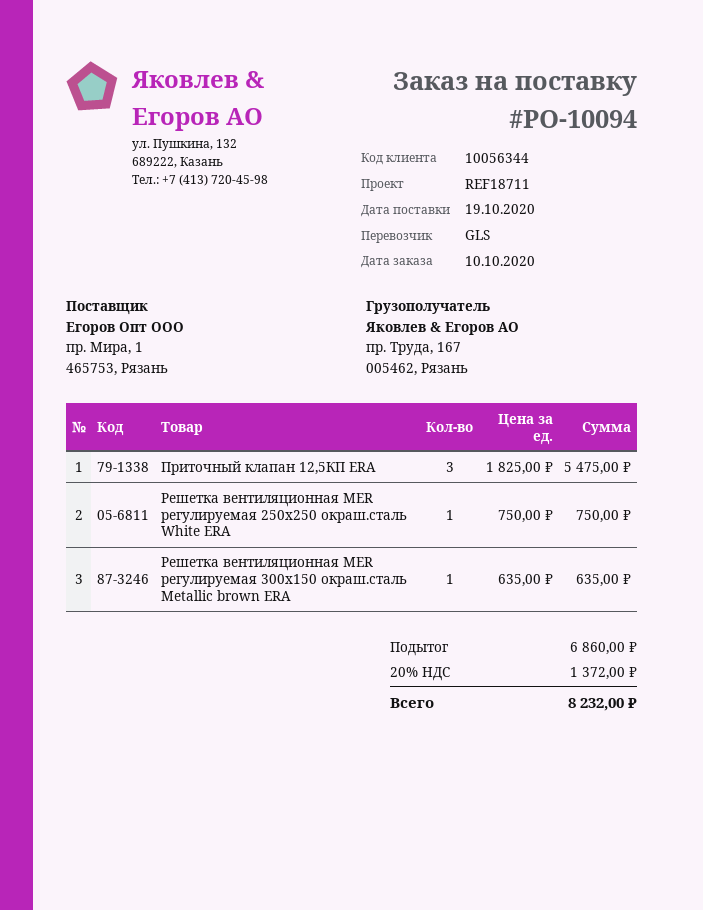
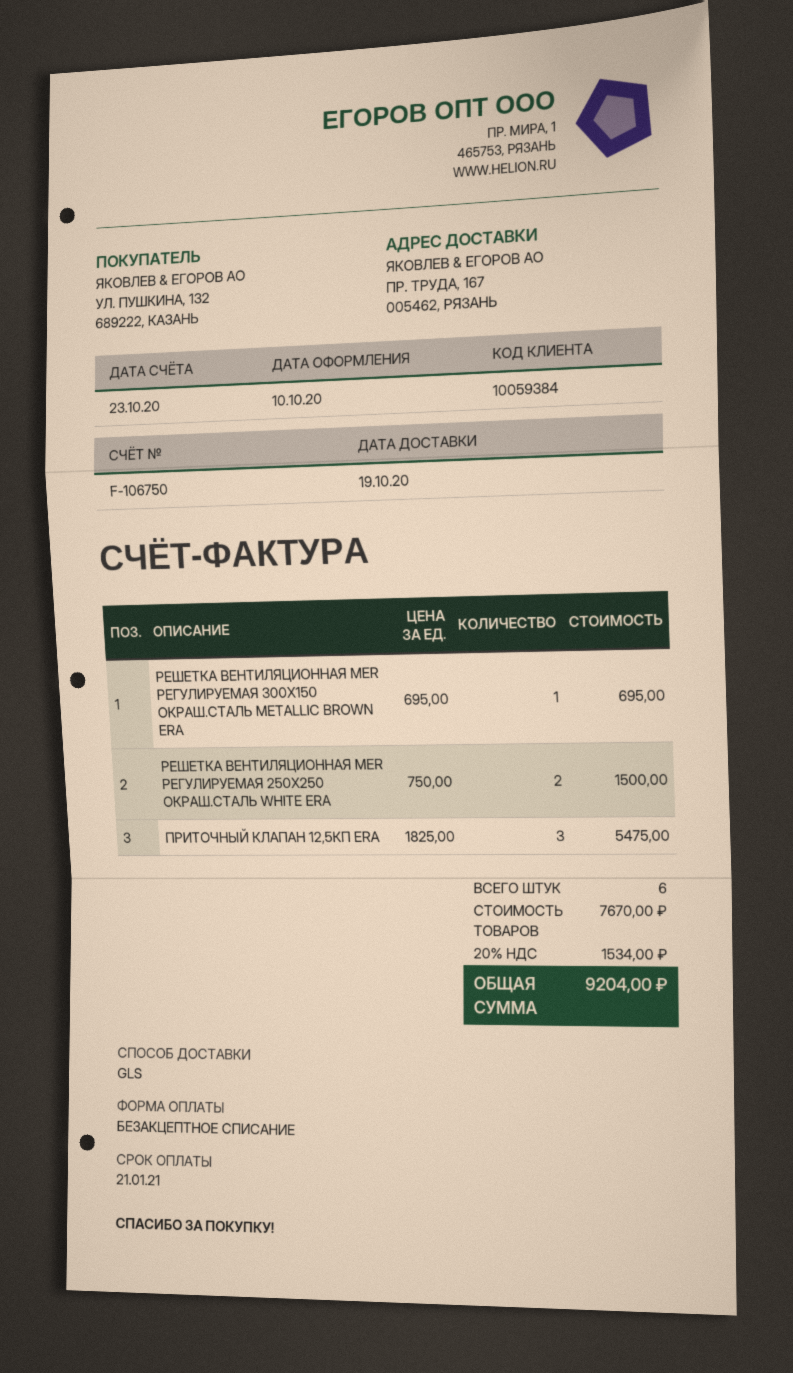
customer number: 10056344 -> 10059384
Решетка вентиляционная MER регулируемая 250х250 окраш.сталь White ERA: 1 x 750.00 = 750.00 -> 2 x 750.00 = 1500.00
Решетка вентиляционная MER регулируемая 300х150 окраш.сталь Metallic brown ERA: 1 x 635.00 = 635.00 -> 1 x 695.00 = 695.00
subtotal: 6860.00 -> 7670.00
tax: 20% = 1372.00 -> 20% = 1534.00
total: 8232.00 -> 9204.00

